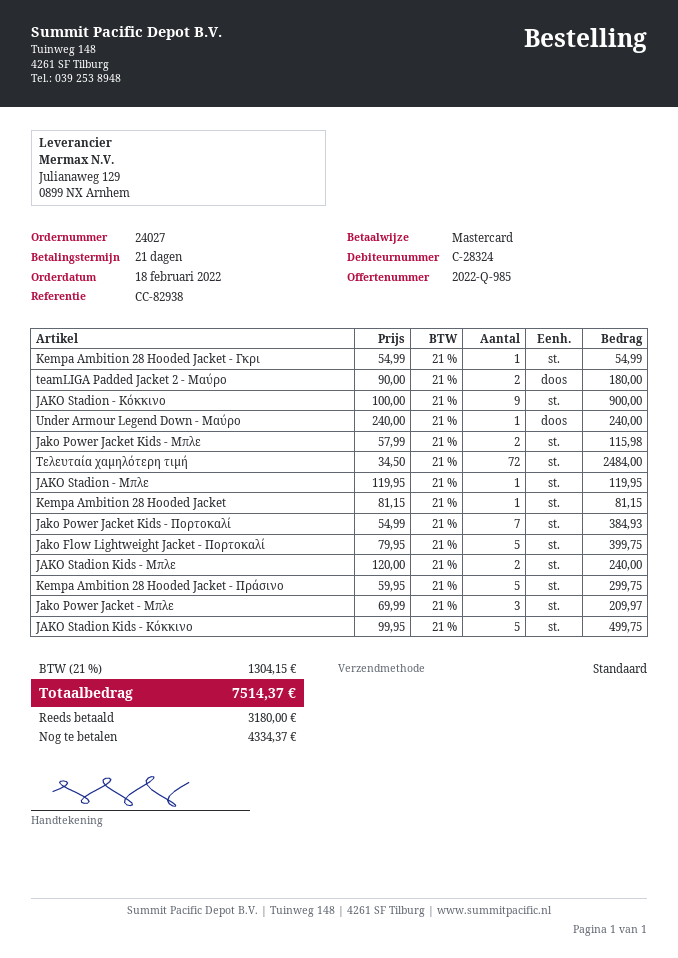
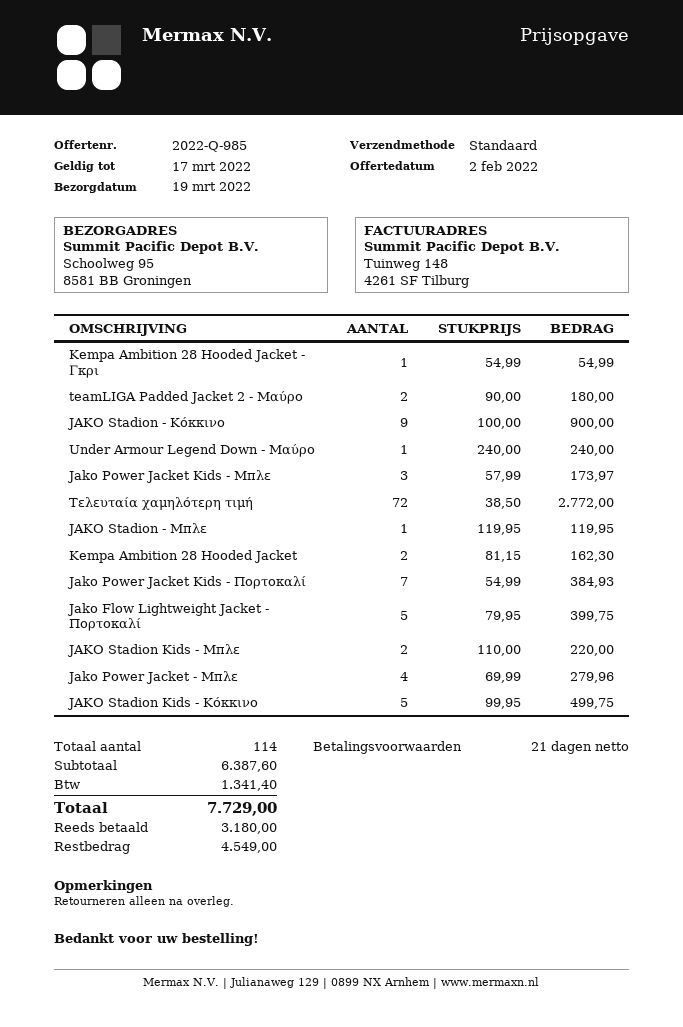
Jako Power Jacket Kids - Μπλε: 2 x 57.99 = 115.98 -> 3 x 57.99 = 173.97
Τελευταία χαμηλότερη τιμή: 72 x 34.50 = 2484.00 -> 72 x 38.50 = 2772.00
Kempa Ambition 28 Hooded Jacket: 1 x 81.15 = 81.15 -> 2 x 81.15 = 162.30
JAKO Stadion Kids - Μπλε: 2 x 120.00 = 240.00 -> 2 x 110.00 = 220.00
Kempa Ambition 28 Hooded Jacket - Πράσινο: 5 x 59.95 = 299.75 -> none
Jako Power Jacket - Μπλε: 3 x 69.99 = 209.97 -> 4 x 69.99 = 279.96
tax: 1304.15 -> 1341.40
total: 7514.37 -> 7729.00
balance: 4334.37 -> 4549.00

